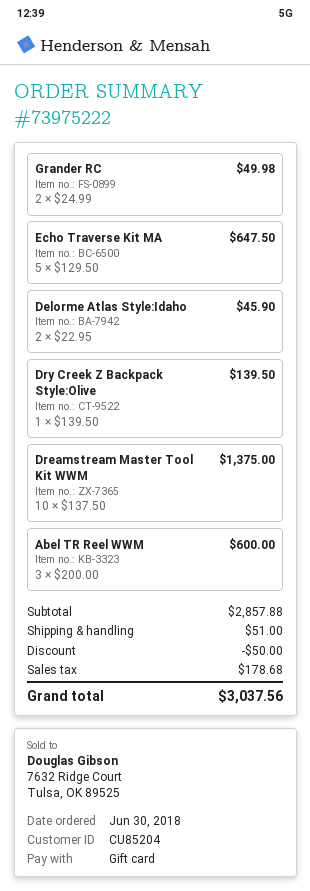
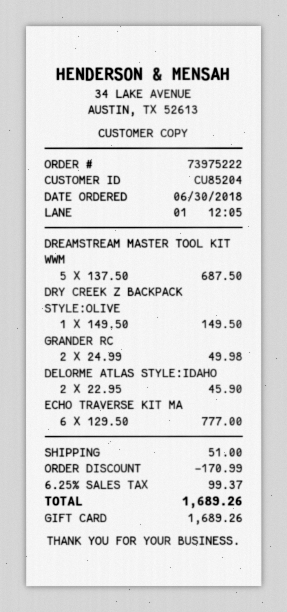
Echo Traverse Kit MA: 5 x 129.50 = 647.50 -> 6 x 129.50 = 777.00
Dry Creek Z Backpack Style:Olive: 1 x 139.50 = 139.50 -> 1 x 149.50 = 149.50
Dreamstream Master Tool Kit WWM: 10 x 137.50 = 1375.00 -> 5 x 137.50 = 687.50
Abel TR Reel WWM: 3 x 200.00 = 600.00 -> none
discount: 50.00 -> 170.99
tax: 178.68 -> 99.37
total: 3037.56 -> 1689.26

